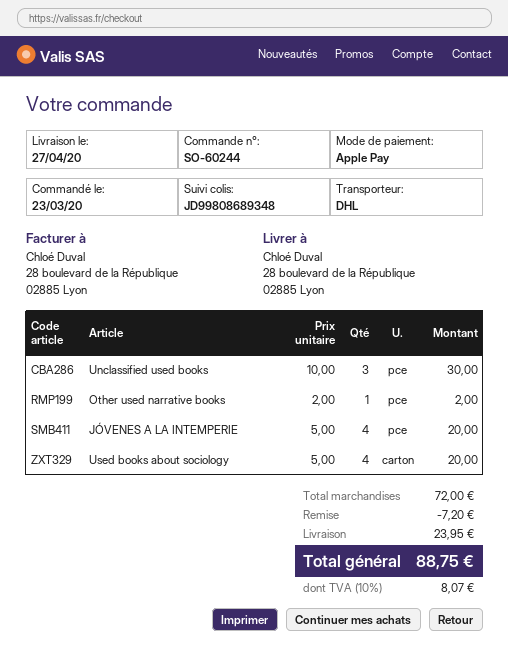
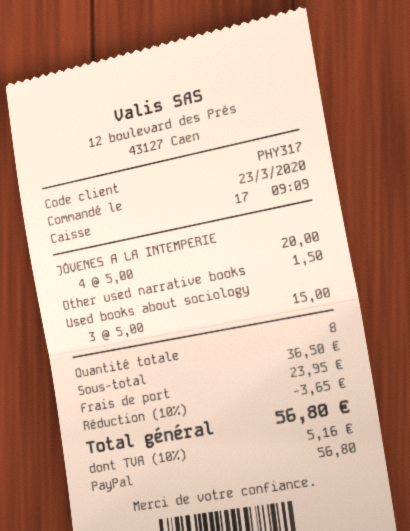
payment method: Apple Pay -> PayPal
Unclassified used books: 3 x 10.00 = 30.00 -> none
Other used narrative books: 1 x 2.00 = 2.00 -> 1 x 1.50 = 1.50
Used books about sociology: 4 x 5.00 = 20.00 -> 3 x 5.00 = 15.00
subtotal: 72.00 -> 36.50
discount: 7.20 -> 3.65
tax: 10% = 8.07 -> 10% = 5.16
total: 88.75 -> 56.80

